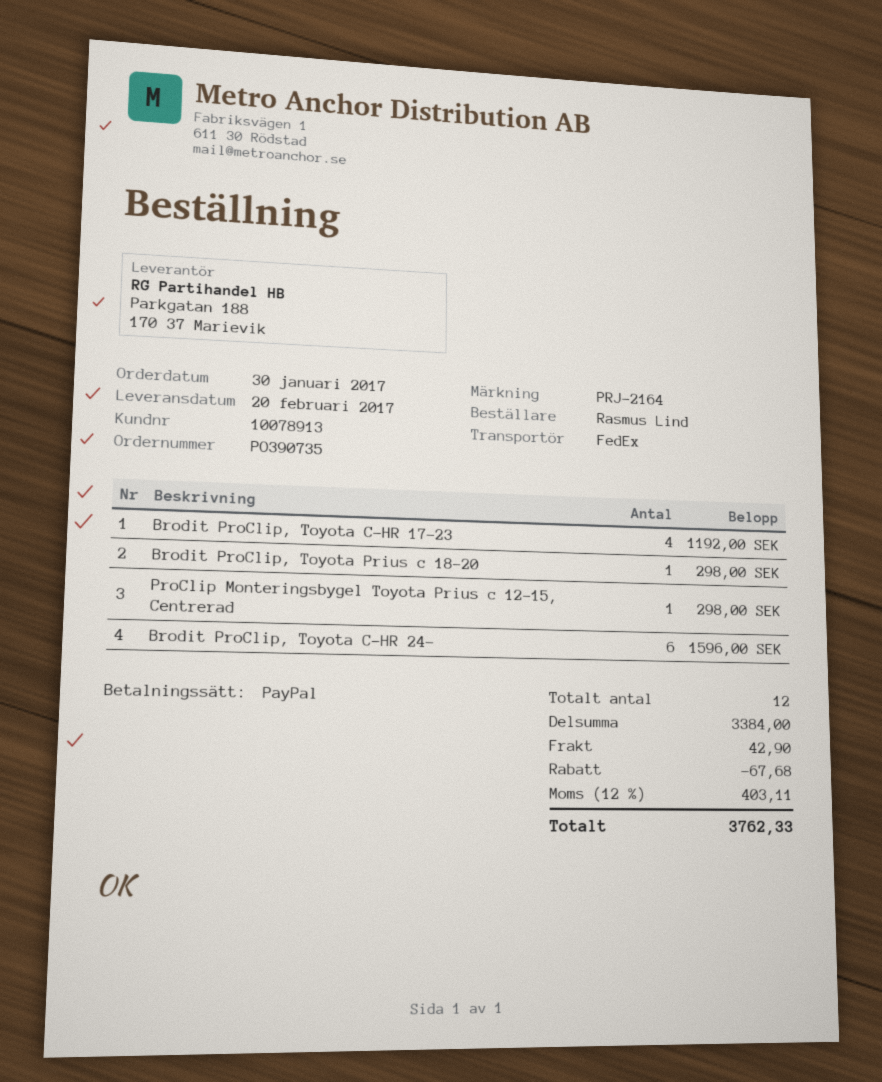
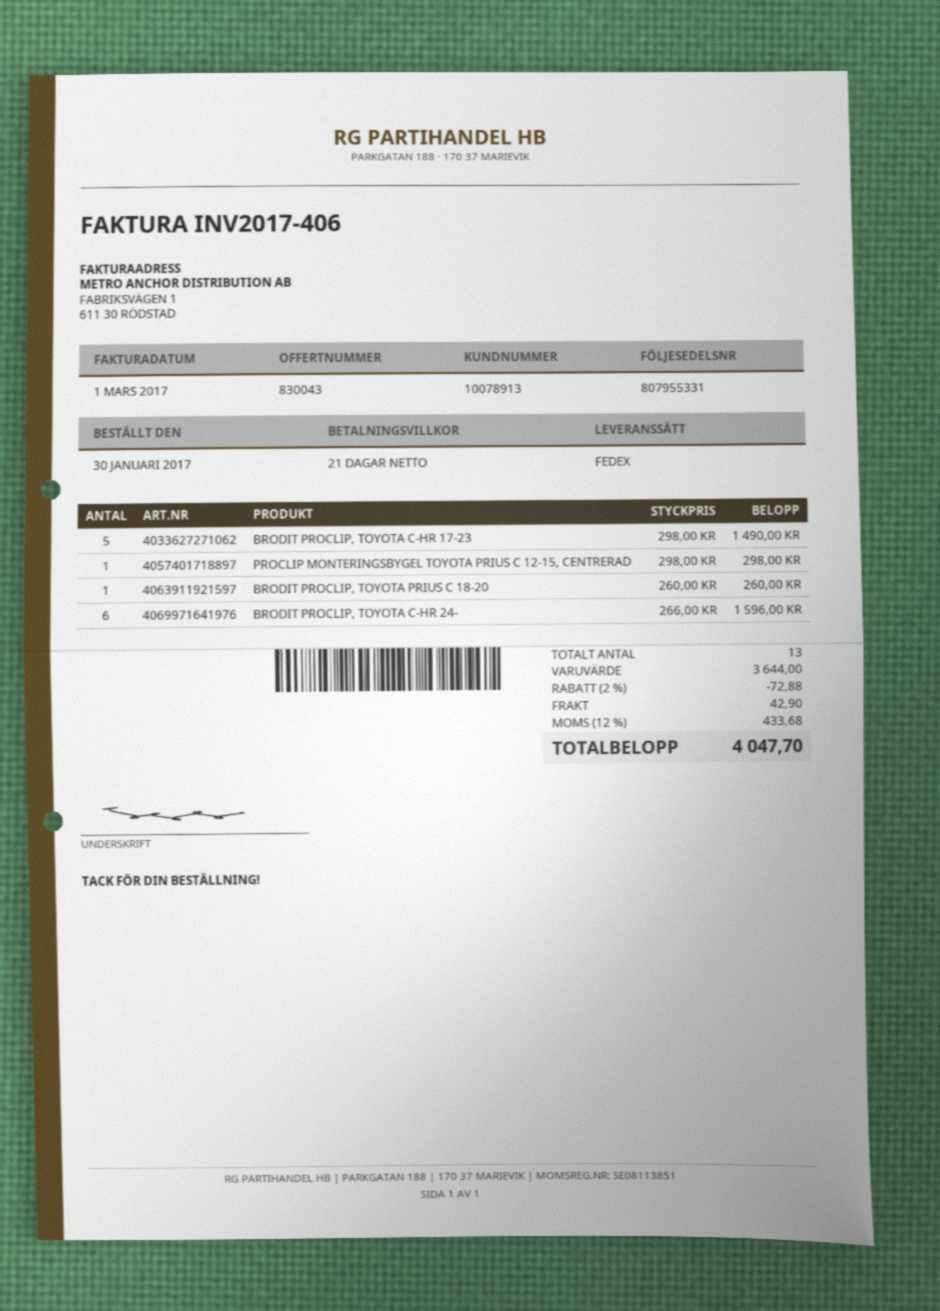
Brodit ProClip, Toyota C-HR 17-23: 4 for 1192.00 -> 5 for 1490.00
Brodit ProClip, Toyota Prius c 18-20: 1 for 298.00 -> 1 for 260.00
total quantity: 12 -> 13
subtotal: 3384.00 -> 3644.00
discount: 67.68 -> 72.88
tax: 12% = 403.11 -> 12% = 433.68
total: 3762.33 -> 4047.70

